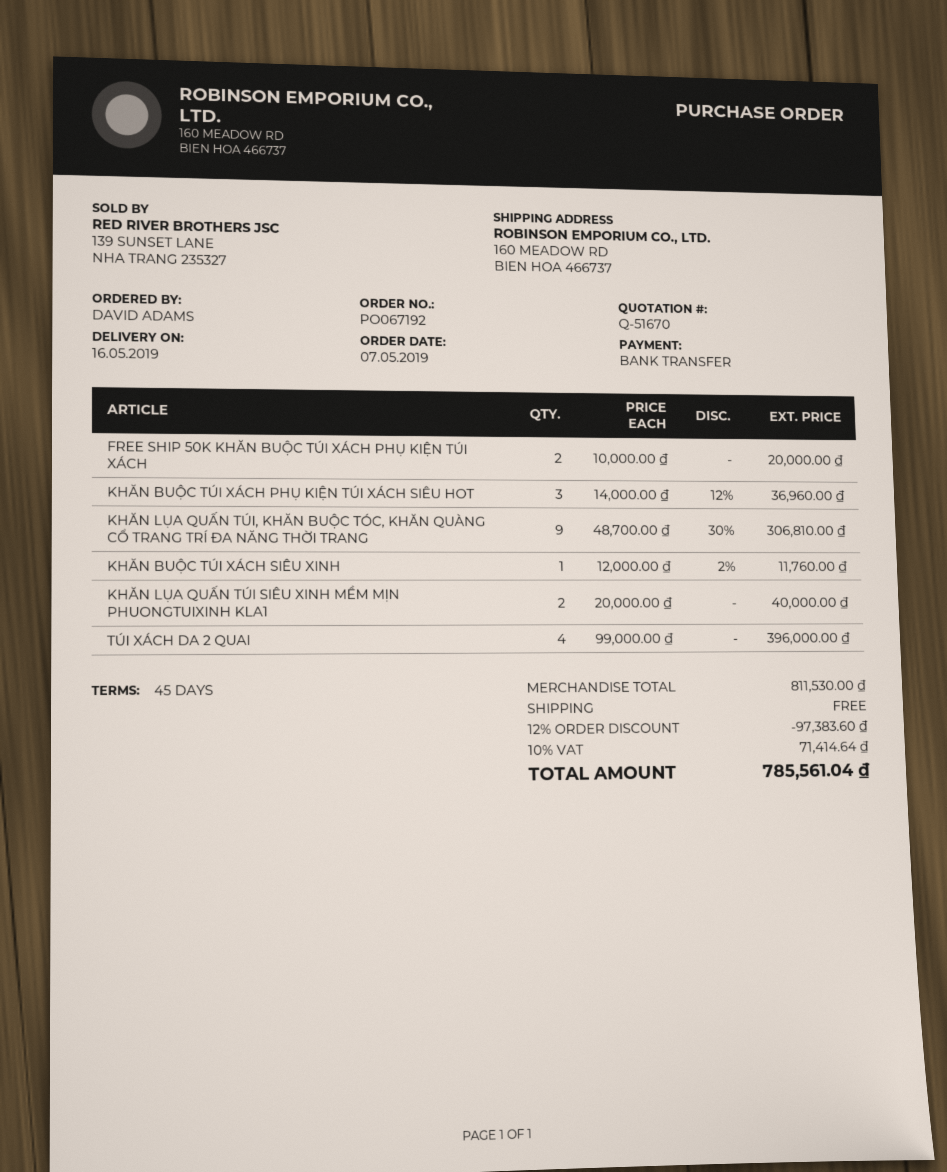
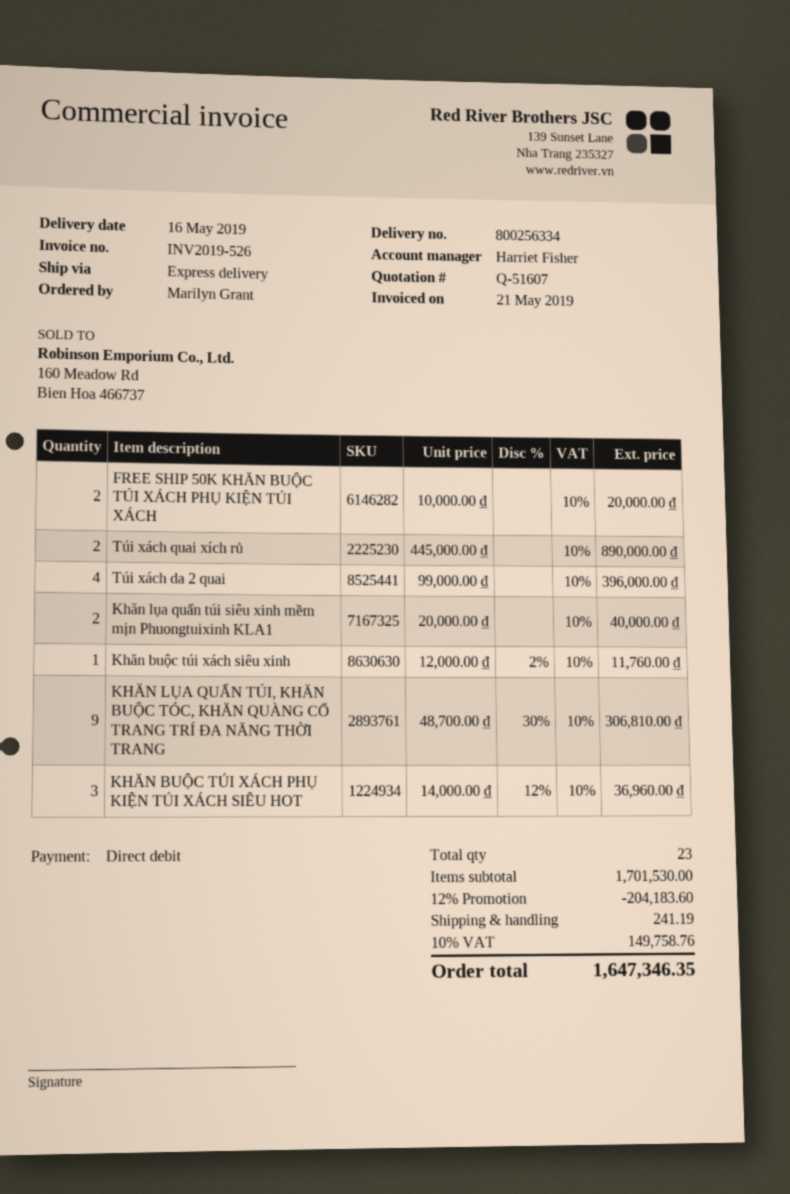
quote number: Q-51670 -> Q-51607
ordered by: DAVID ADAMS -> Marilyn Grant
payment method: bank transfer -> direct debit
Túi xách quai xích rủ: none -> 2 x 445000.00 = 890000.00
subtotal: 811530.00 -> 1701530.00
discount: 12% = 97383.60 -> 12% = 204183.60
shipping: 0.00 -> 241.19
tax: 10% = 71414.64 -> 10% = 149758.76
total: 785561.04 -> 1647346.35

